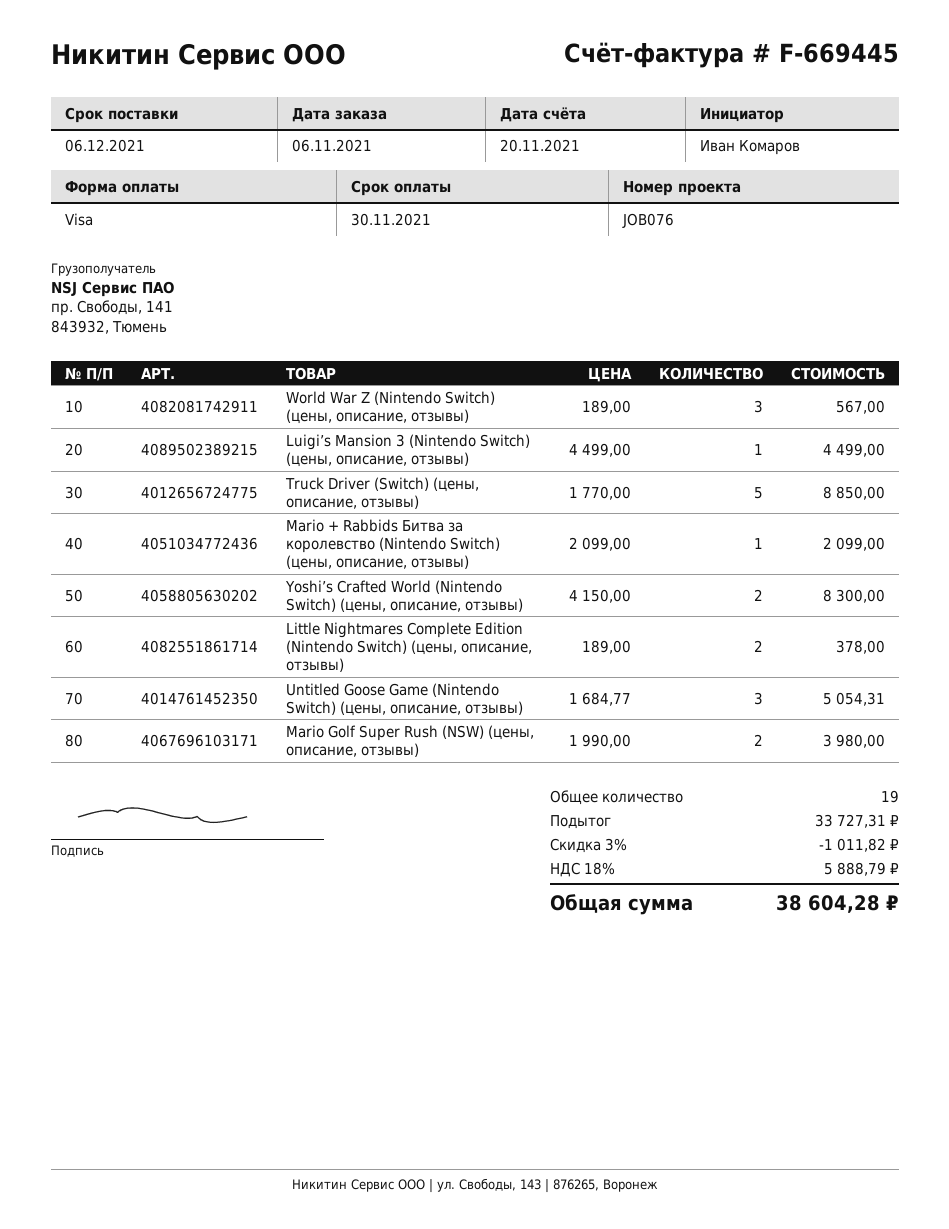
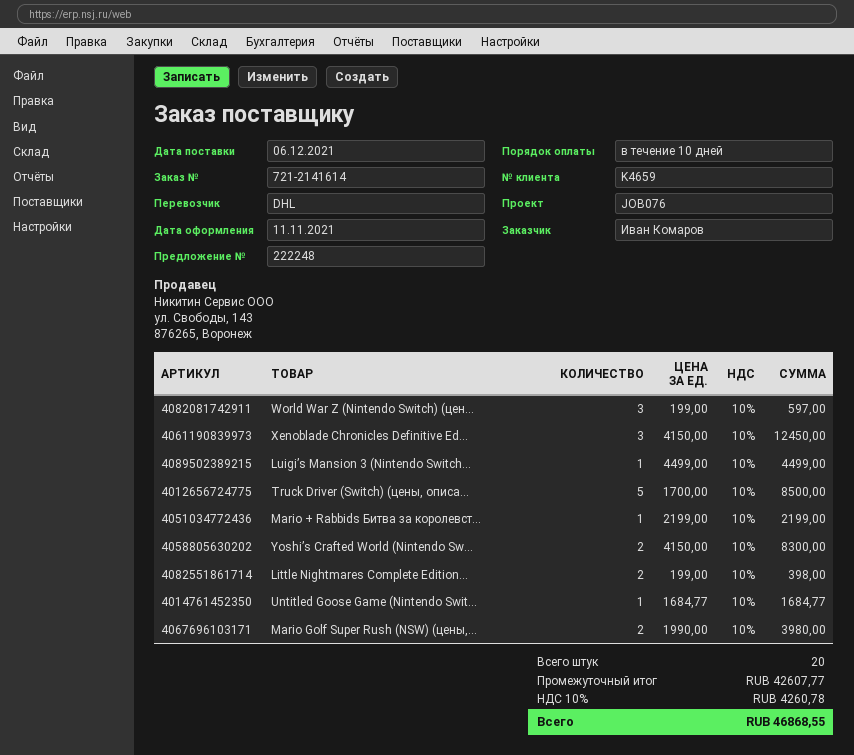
order date: 2021-11-06 -> 2021-11-11
World War Z (Nintendo Switch) (цены, описание, отзывы): 3 x 189.00 = 567.00 -> 3 x 199.00 = 597.00
Truck Driver (Switch) (цены, описание, отзывы): 5 x 1770.00 = 8850.00 -> 5 x 1700.00 = 8500.00
Mario + Rabbids Битва за королевство (Nintendo Switch) (цены, описание, отзывы): 1 x 2099.00 = 2099.00 -> 1 x 2199.00 = 2199.00
Little Nightmares Complete Edition (Nintendo Switch) (цены, описание, отзывы): 2 x 189.00 = 378.00 -> 2 x 199.00 = 398.00
Untitled Goose Game (Nintendo Switch) (цены, описание, отзывы): 3 x 1684.77 = 5054.31 -> 1 x 1684.77 = 1684.77
Xenoblade Chronicles Definitive Ed...: none -> 3 x 4150.00 = 12450.00
total quantity: 19 -> 20
subtotal: 33727.31 -> 42607.77
discount: 3% = 1011.82 -> none
tax: 18% = 5888.79 -> 10% = 4260.78
total: 38604.28 -> 46868.55

